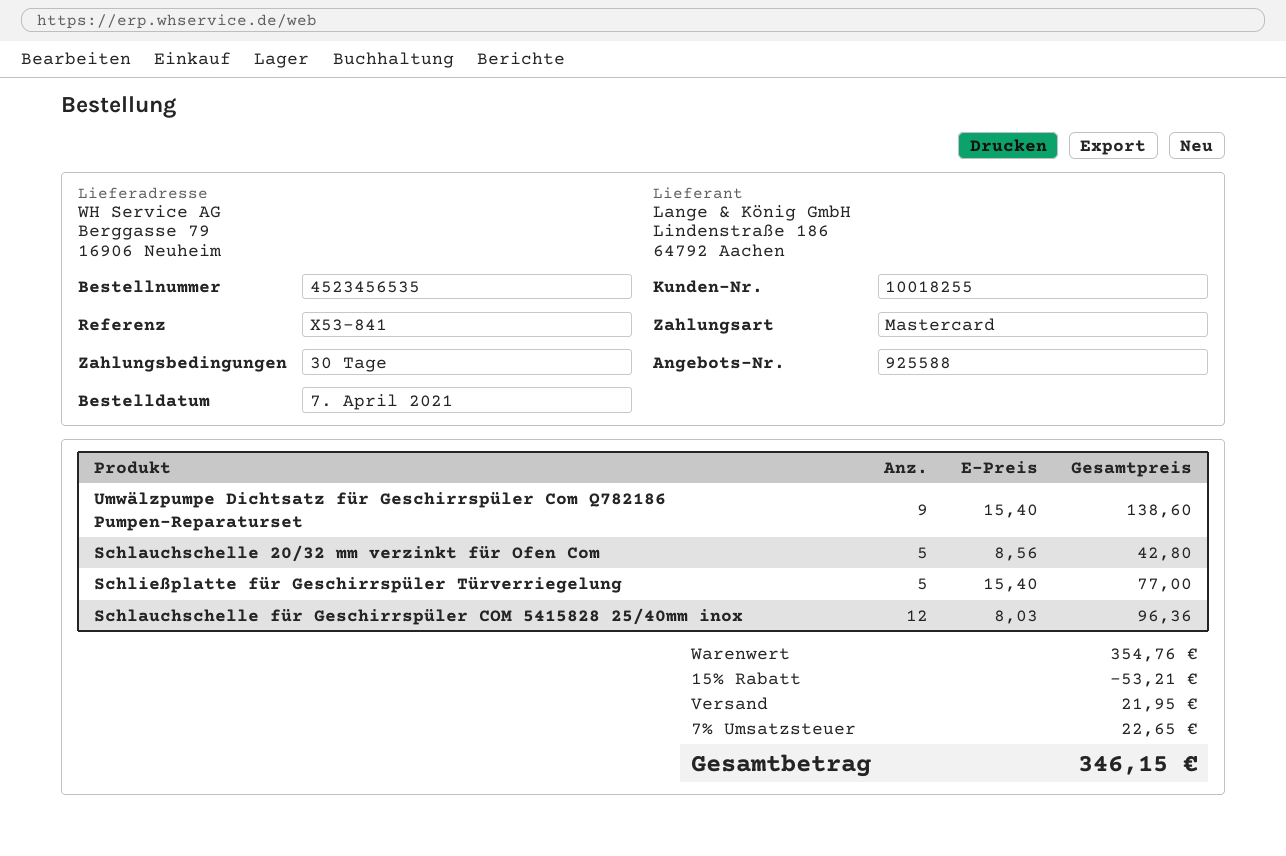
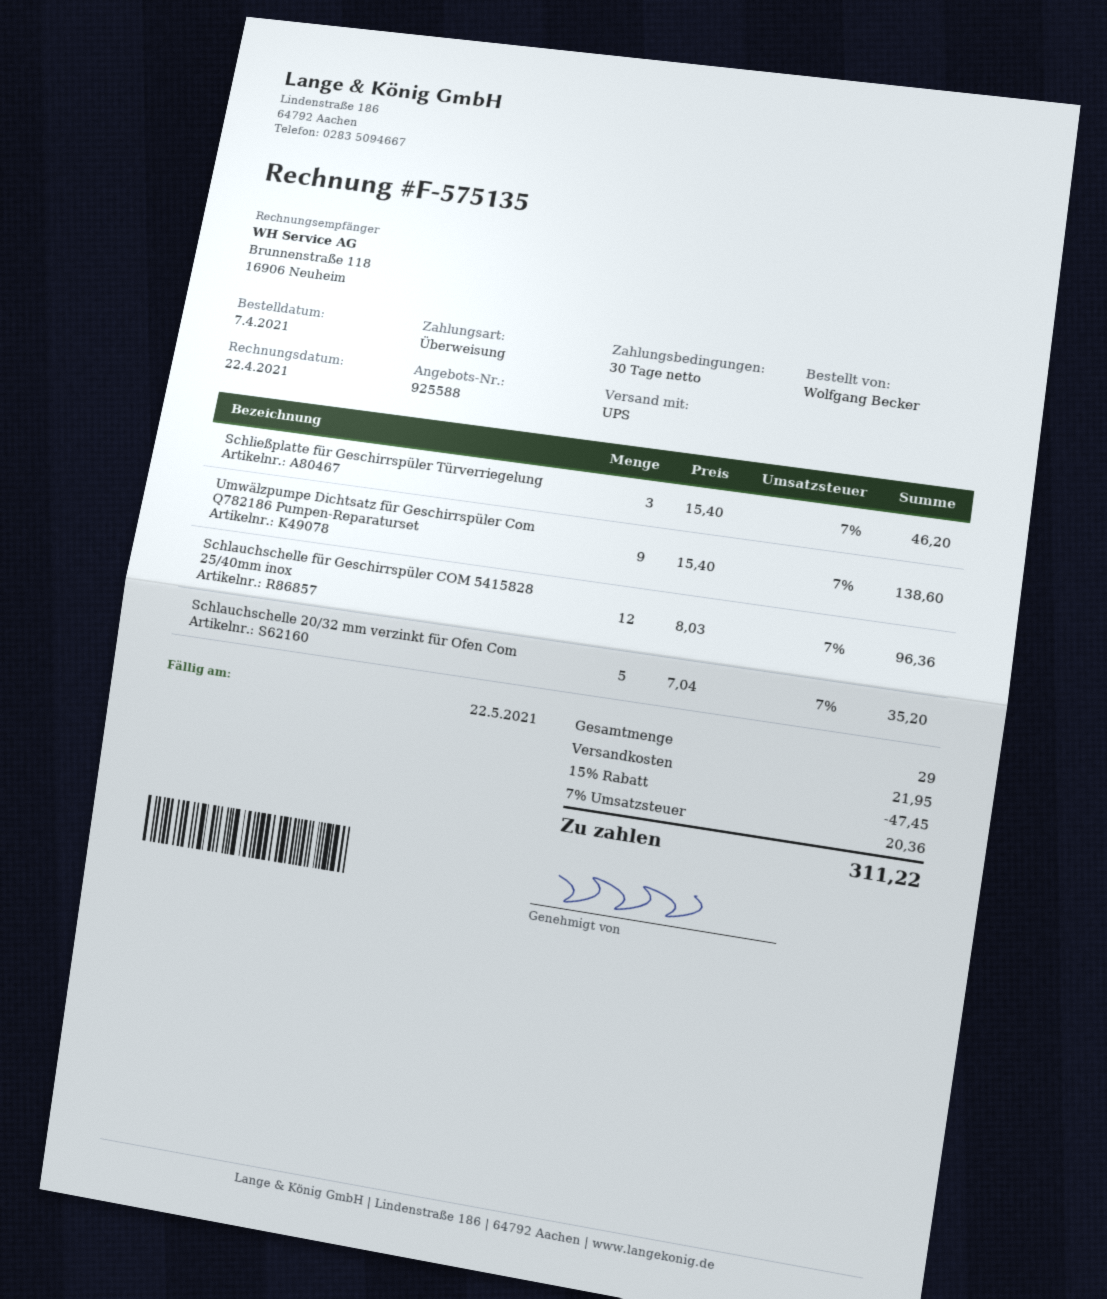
payment method: Mastercard -> bank transfer
Schlauchschelle 20/32 mm verzinkt für Ofen Com: 5 x 8.56 = 42.80 -> 5 x 7.04 = 35.20
Schließplatte für Geschirrspüler Türverriegelung: 5 x 15.40 = 77.00 -> 3 x 15.40 = 46.20
discount: 15% = 53.21 -> 15% = 47.45
tax: 7% = 22.65 -> 7% = 20.36
total: 346.15 -> 311.22

